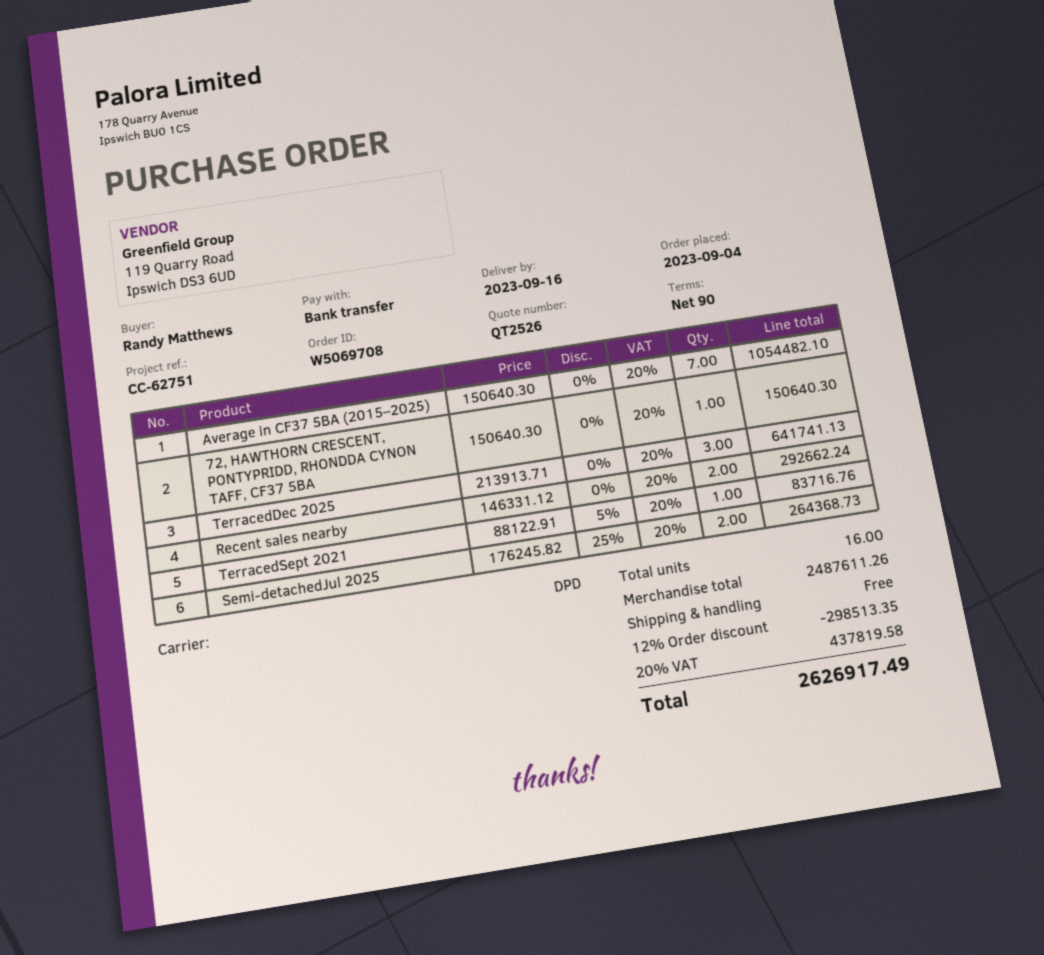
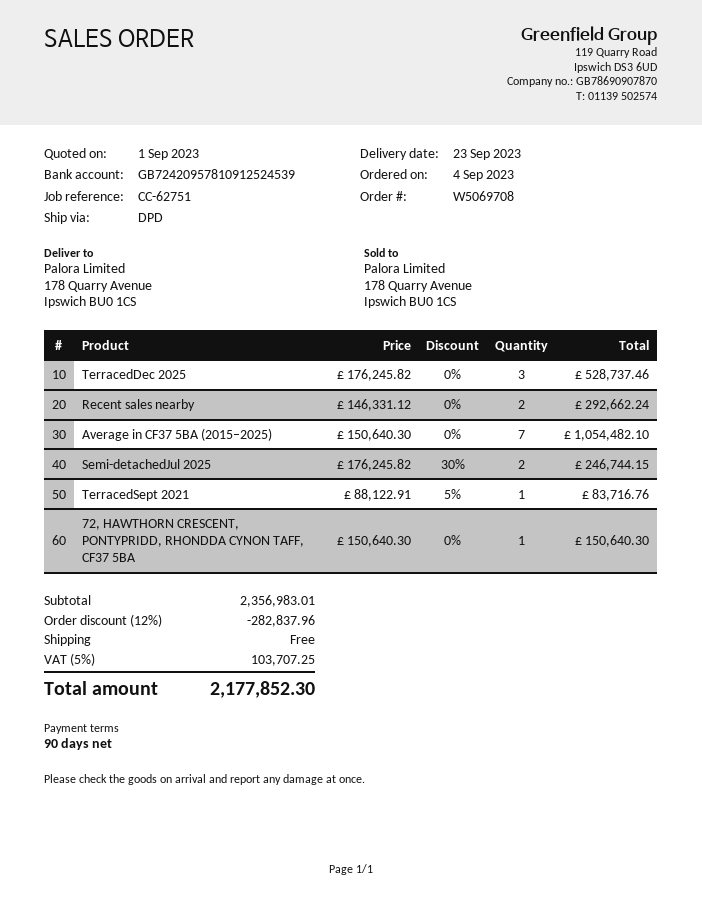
delivery date: 2023-09-16 -> 2023-09-23
TerracedDec 2025: 3 x 213913.71 = 641741.13 -> 3 x 176245.82 = 528737.46
Semi-detachedJul 2025: 2 x 176245.82 - 25% = 264368.73 -> 2 x 176245.82 - 30% = 246744.15
subtotal: 2487611.26 -> 2356983.01
discount: 12% = 298513.35 -> 12% = 282837.96
tax: 20% = 437819.58 -> 5% = 103707.25
total: 2626917.49 -> 2177852.30

